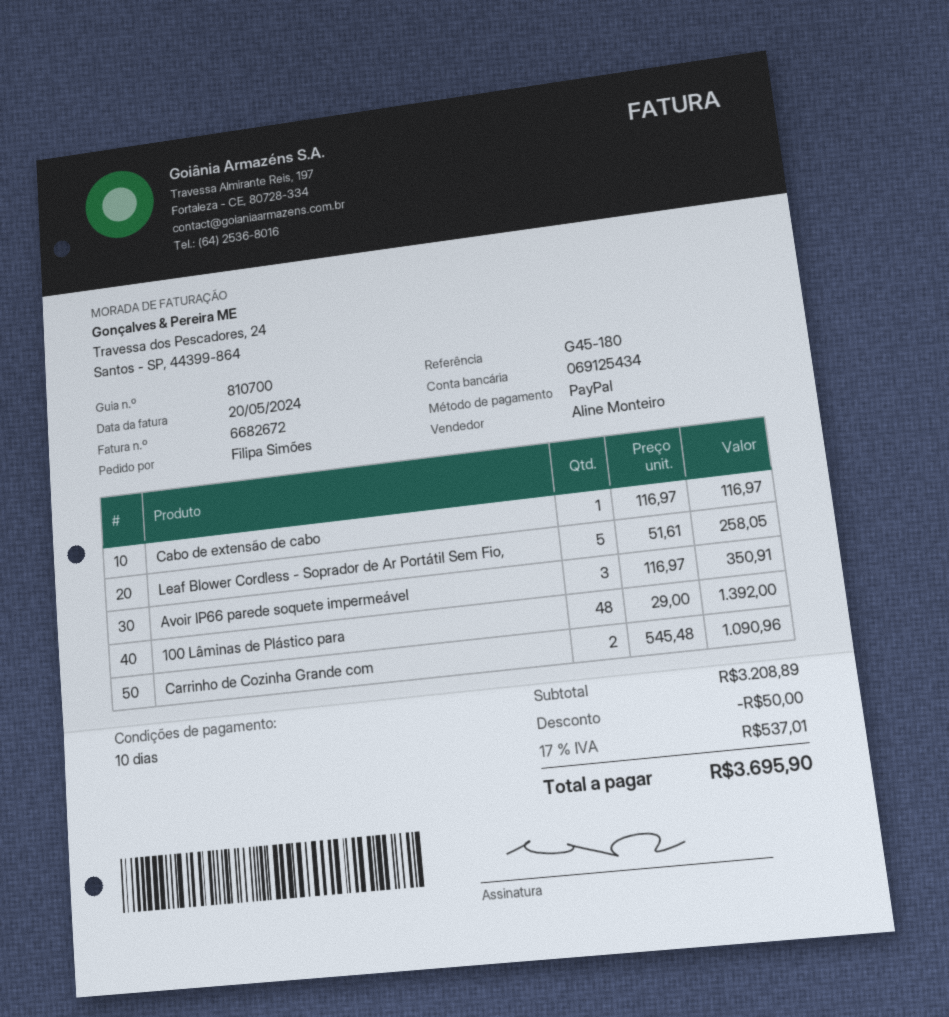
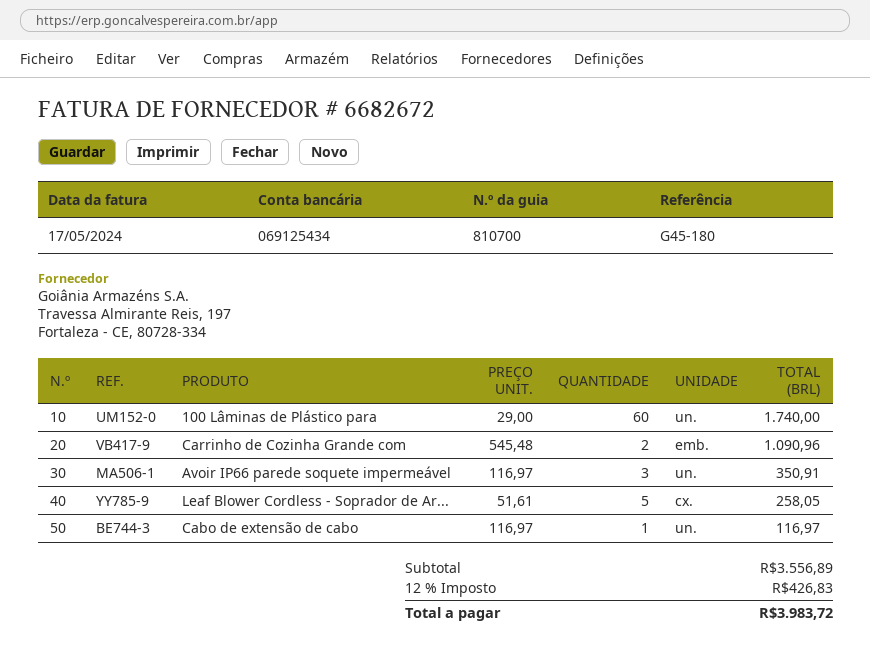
invoice date: 2024-05-20 -> 2024-05-17
100 Lâminas de Plástico para: 48 x 29.00 = 1392.00 -> 60 x 29.00 = 1740.00
subtotal: 3208.89 -> 3556.89
discount: 50.00 -> none
tax: 17% = 537.01 -> 12% = 426.83
total: 3695.90 -> 3983.72

